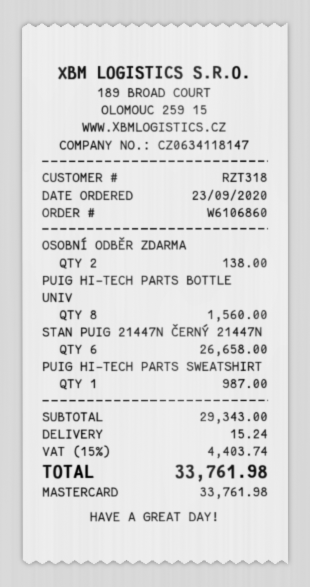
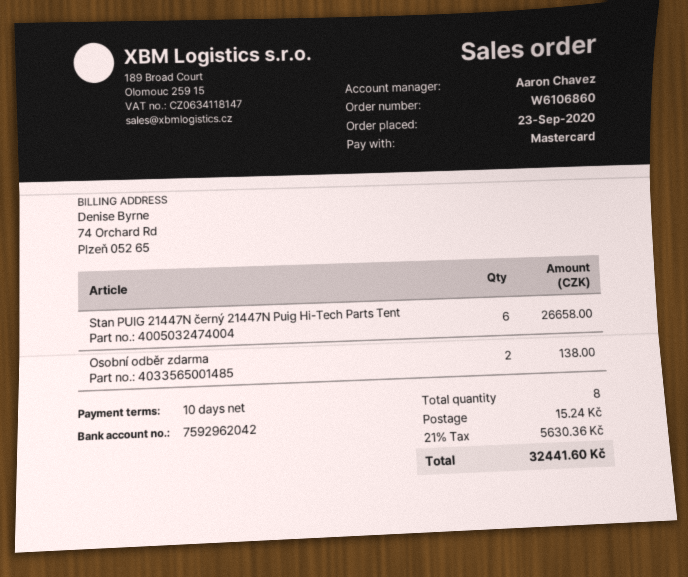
PUIG HI-TECH PARTS BOTTLE UNIV: 8 for 1560.00 -> none
PUIG HI-TECH PARTS SWEATSHIRT: 1 for 987.00 -> none
tax: 15% = 4403.74 -> 21% = 5630.36
total: 33761.98 -> 32441.60

